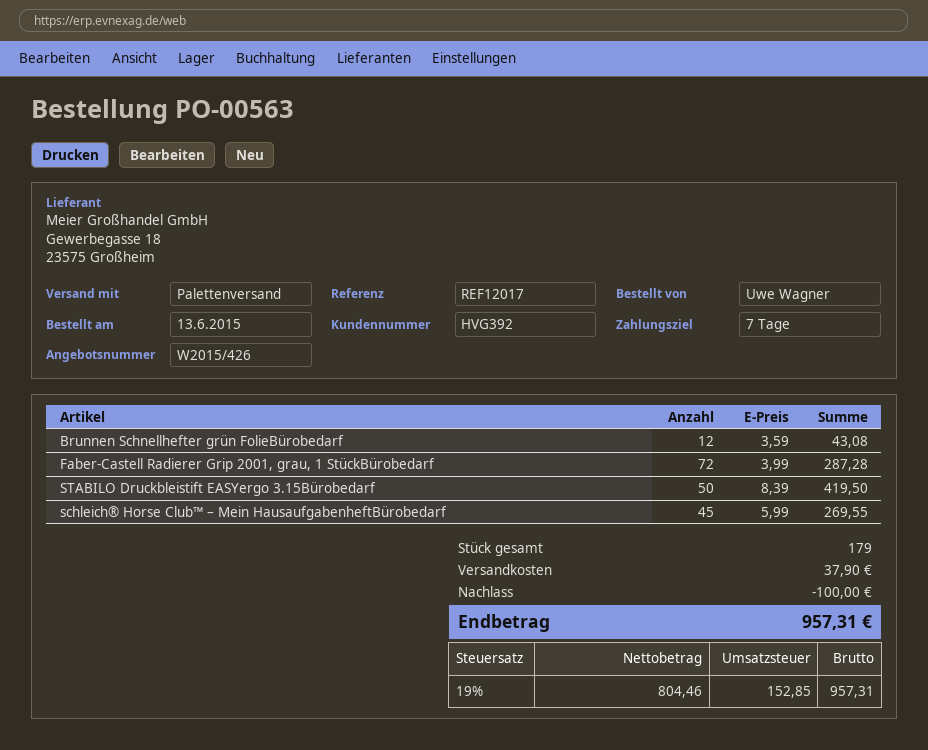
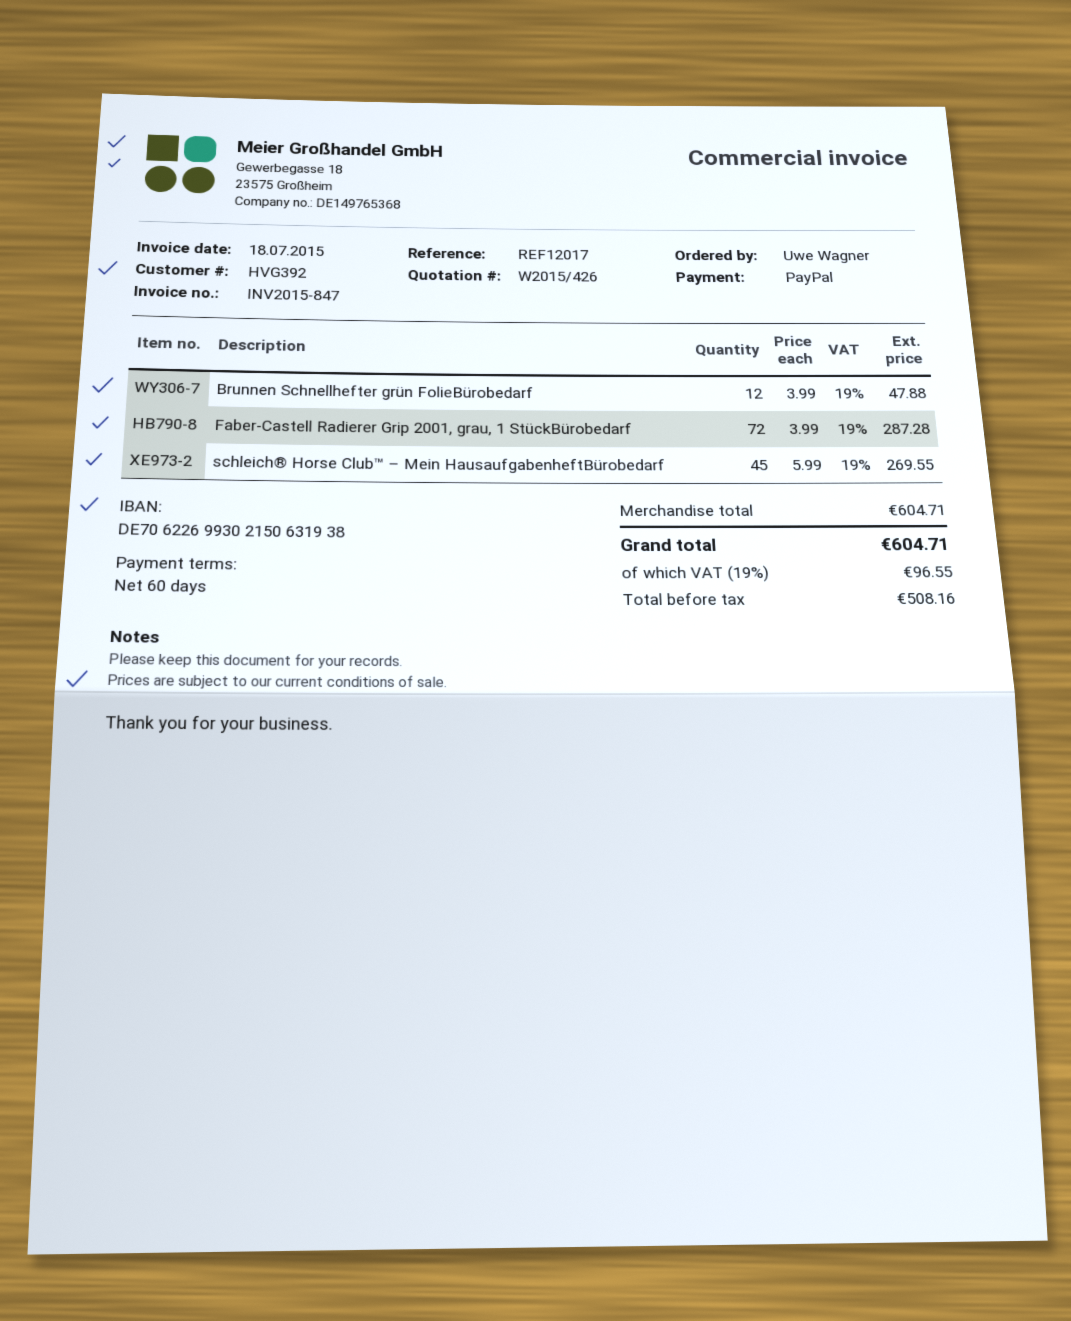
payment terms: 7 days -> 60 days
Brunnen Schnellhefter grün FolieBürobedarf: 12 x 3.59 = 43.08 -> 12 x 3.99 = 47.88
STABILO Druckbleistift EASYergo 3.15Bürobedarf: 50 x 8.39 = 419.50 -> none
discount: 100.00 -> none
shipping: 37.90 -> none
net: 804.46 -> 508.16
tax: 19% = 152.85 -> 19% = 96.55
total: 957.31 -> 604.71

